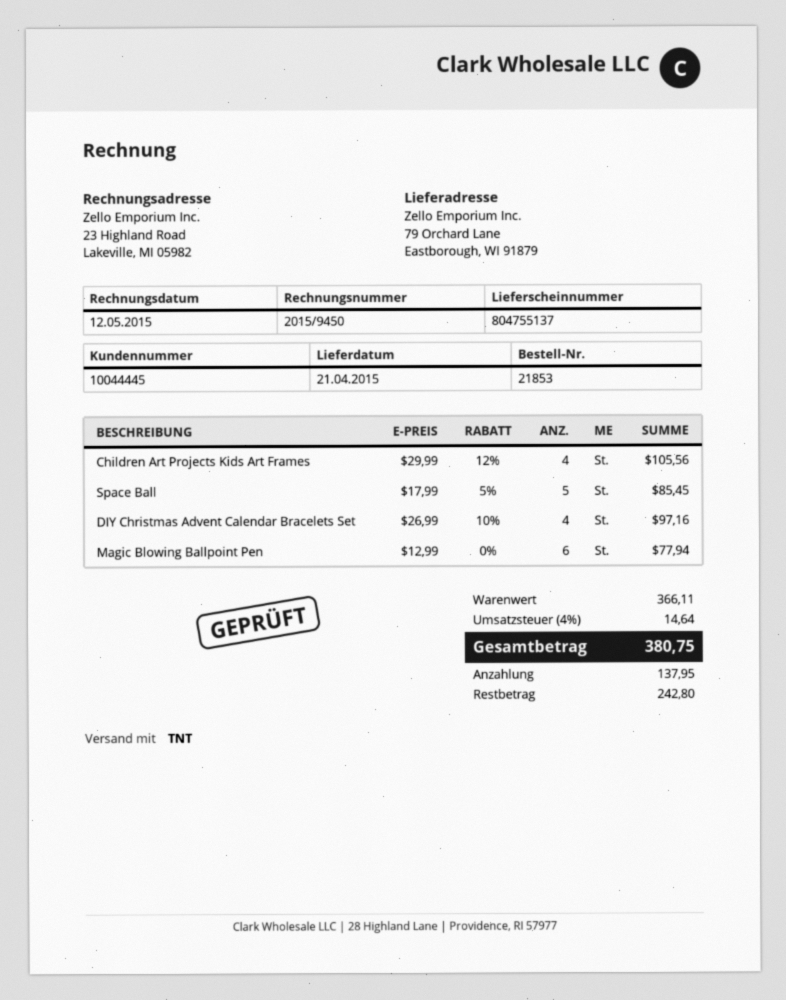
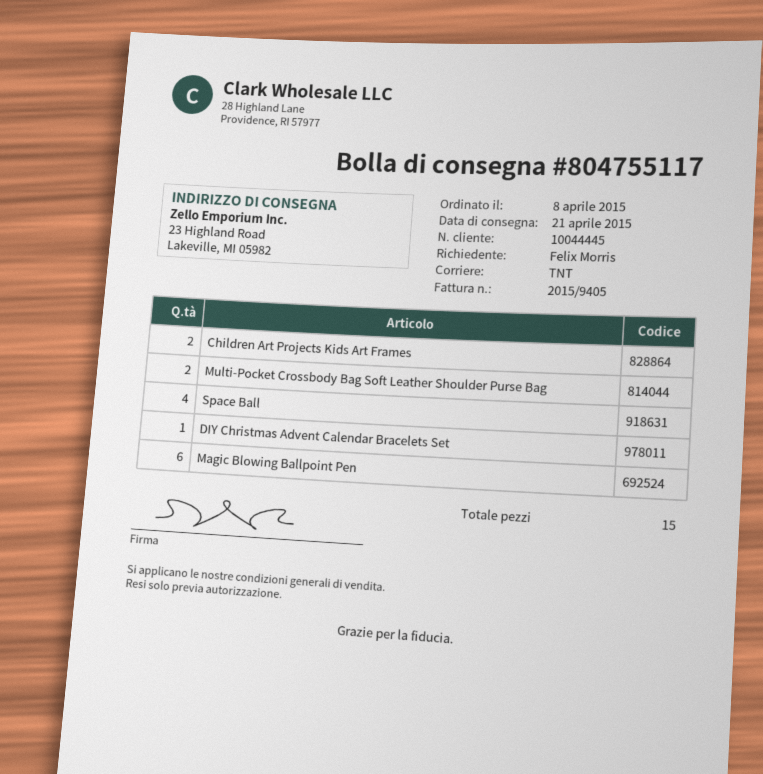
delivery note number: 804755137 -> 804755117
invoice number: 2015/9450 -> 2015/9405
ship to: 79 Orchard Lane, Eastborough, WI 91879 -> 23 Highland Road, Lakeville, MI 05982
Children Art Projects Kids Art Frames: 4 -> 2
Space Ball: 5 -> 4
DIY Christmas Advent Calendar Bracelets Set: 4 -> 1
Multi-Pocket Crossbody Bag Soft Leather Shoulder Purse Bag: none -> 2

